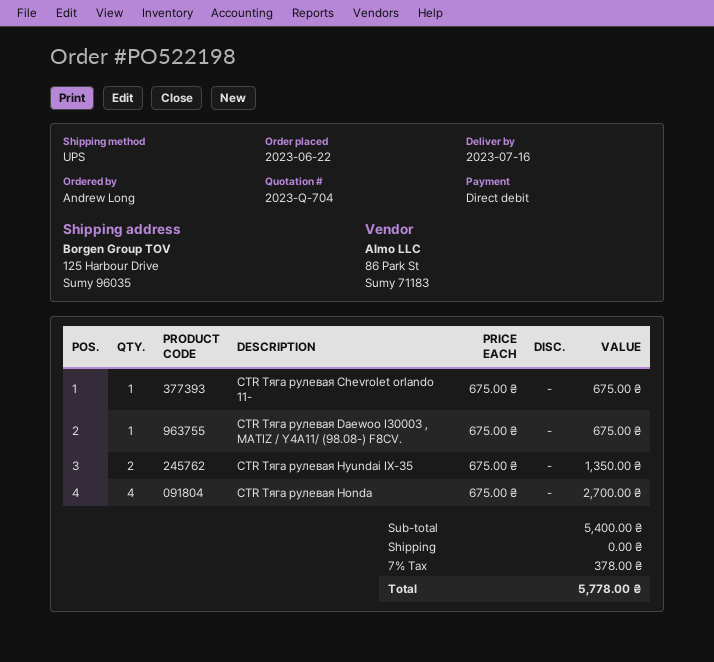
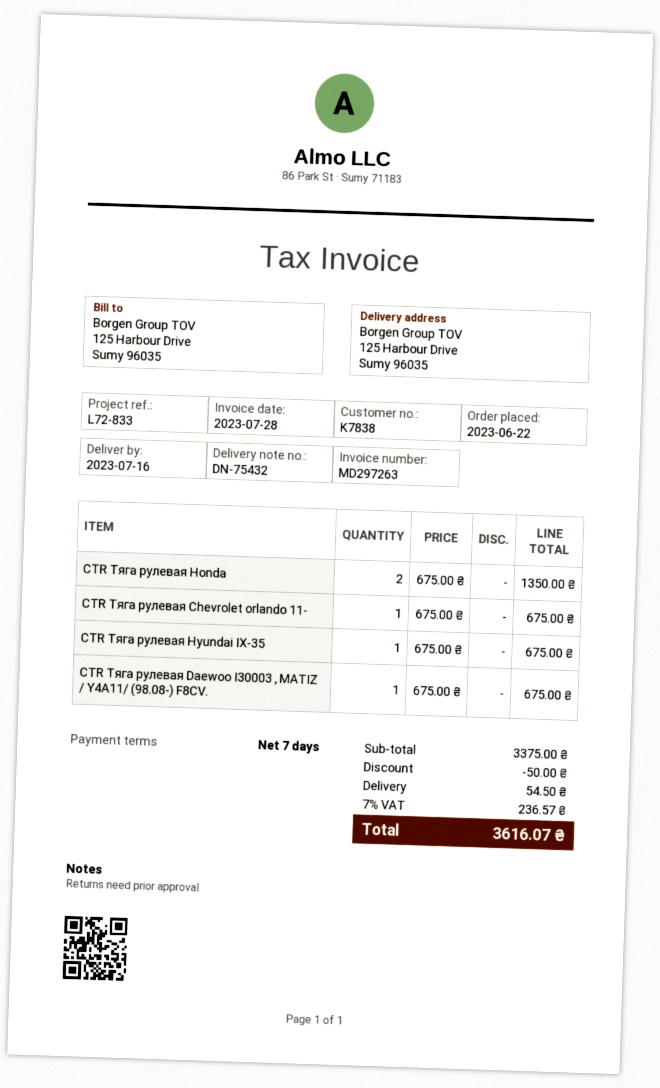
CTR Тяга рулевая Hyundai IX-35: 2 x 675.00 = 1350.00 -> 1 x 675.00 = 675.00
CTR Тяга рулевая Honda: 4 x 675.00 = 2700.00 -> 2 x 675.00 = 1350.00
subtotal: 5400.00 -> 3375.00
discount: none -> 50.00
shipping: 0.00 -> 54.50
tax: 7% = 378.00 -> 7% = 236.57
total: 5778.00 -> 3616.07

